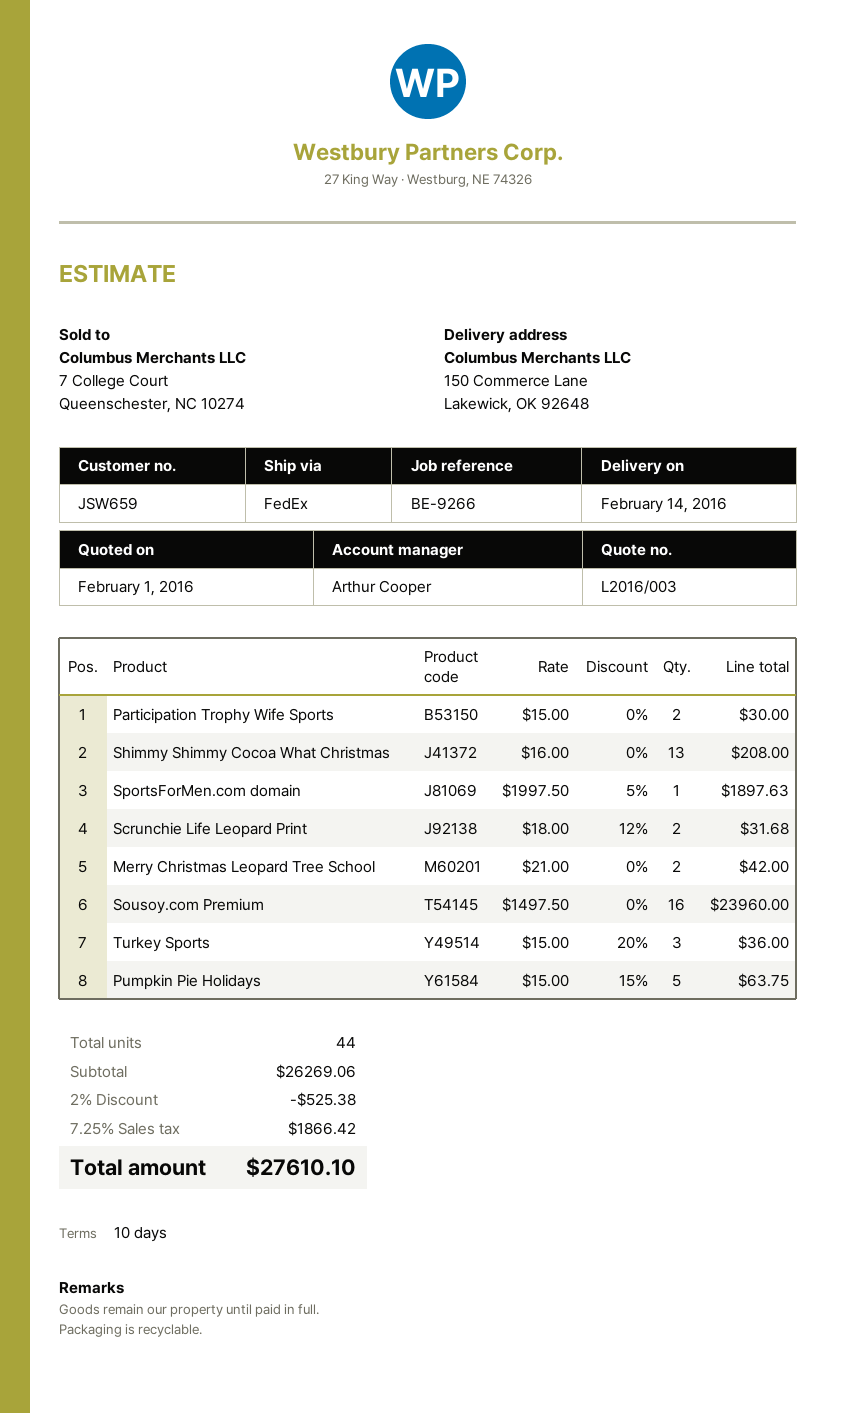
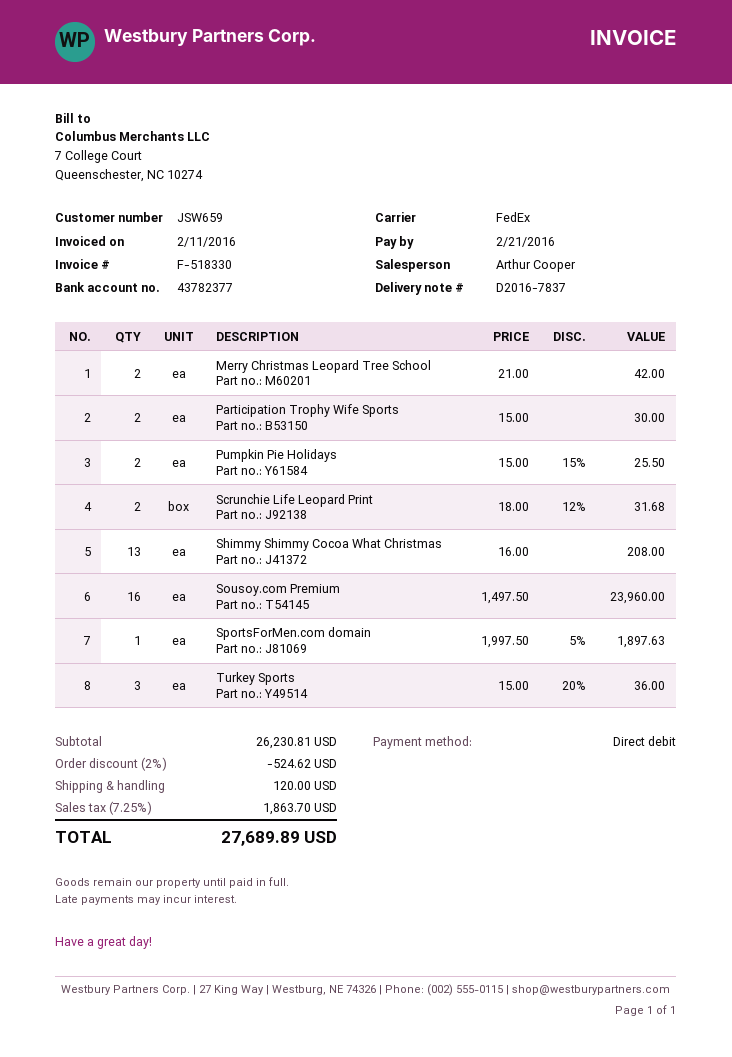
Pumpkin Pie Holidays: 5 x 15.00 - 15% = 63.75 -> 2 x 15.00 - 15% = 25.50
subtotal: 26269.06 -> 26230.81
discount: 2% = 525.38 -> 2% = 524.62
shipping: none -> 120.00
tax: 7.25% = 1866.42 -> 7.25% = 1863.70
total: 27610.10 -> 27689.89

